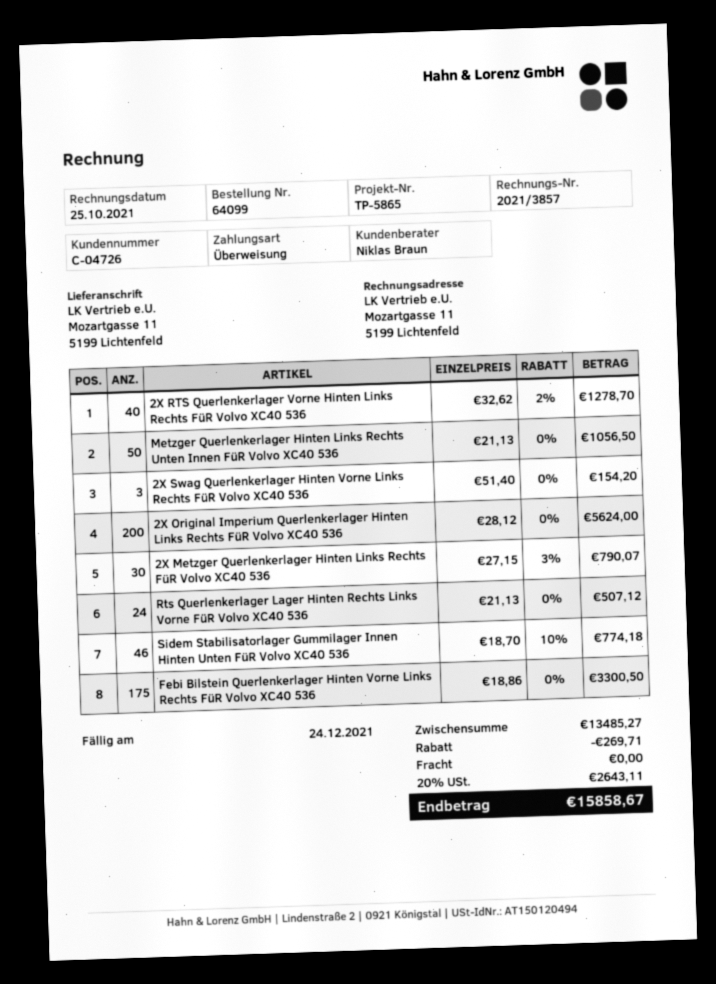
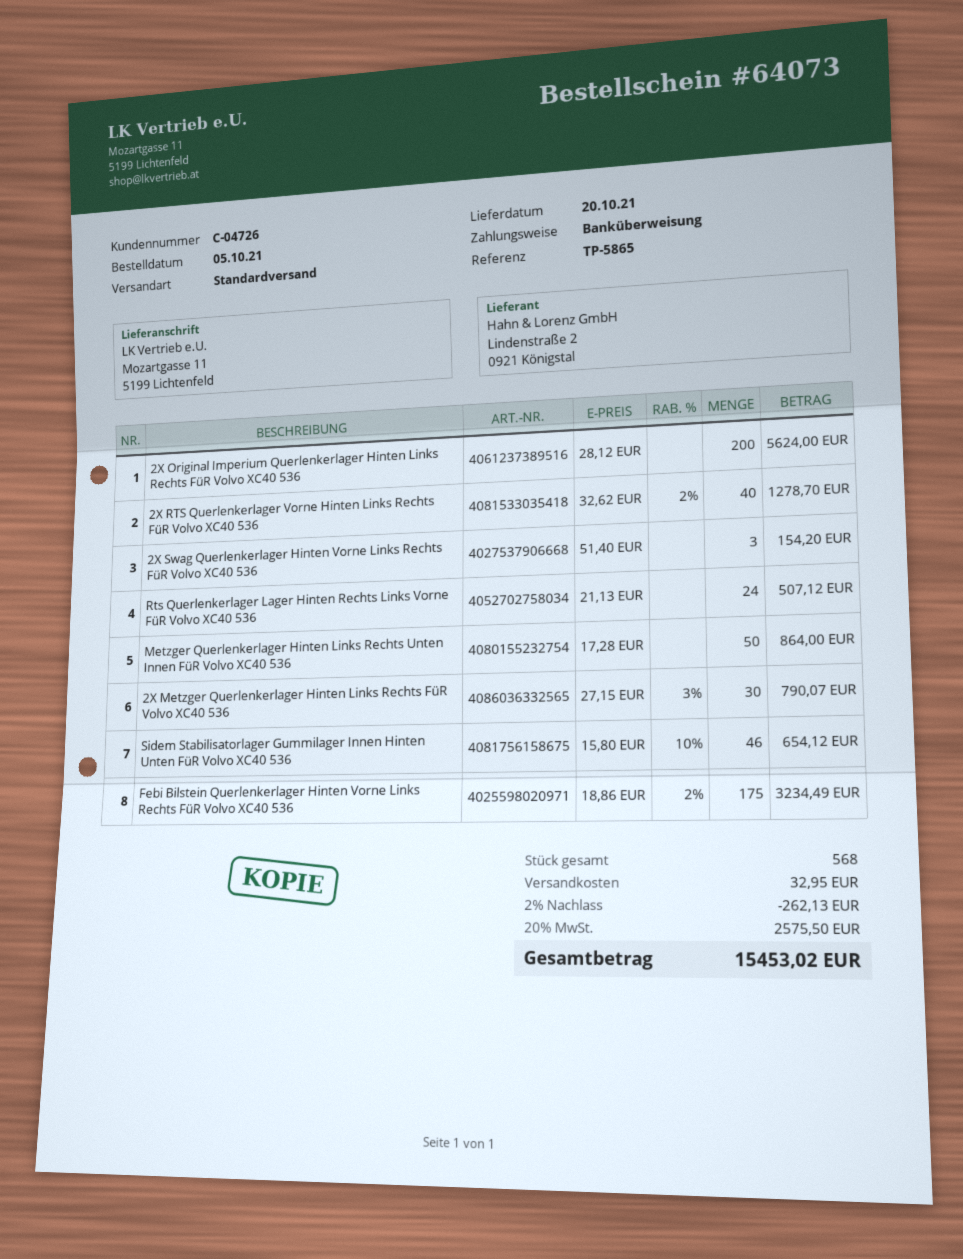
order number: 64099 -> 64073
Metzger Querlenkerlager Hinten Links Rechts Unten Innen FüR Volvo XC40 536: 50 x 21.13 = 1056.50 -> 50 x 17.28 = 864.00
Sidem Stabilisatorlager Gummilager Innen Hinten Unten FüR Volvo XC40 536: 46 x 18.70 - 10% = 774.18 -> 46 x 15.80 - 10% = 654.12
Febi Bilstein Querlenkerlager Hinten Vorne Links Rechts FüR Volvo XC40 536: 175 x 18.86 = 3300.50 -> 175 x 18.86 - 2% = 3234.49
discount: 269.71 -> 262.13
shipping: 0.00 -> 32.95
tax: 20% = 2643.11 -> 20% = 2575.50
total: 15858.67 -> 15453.02

